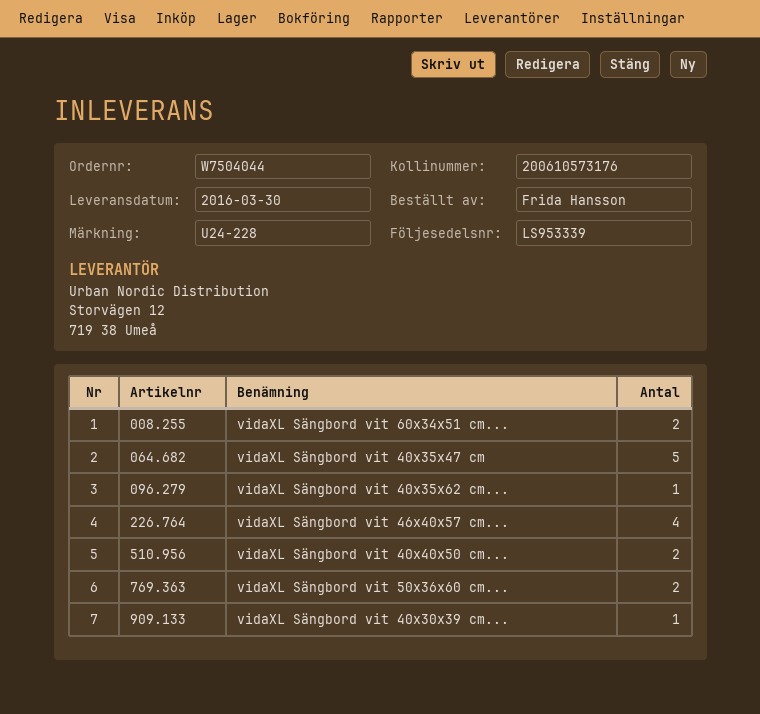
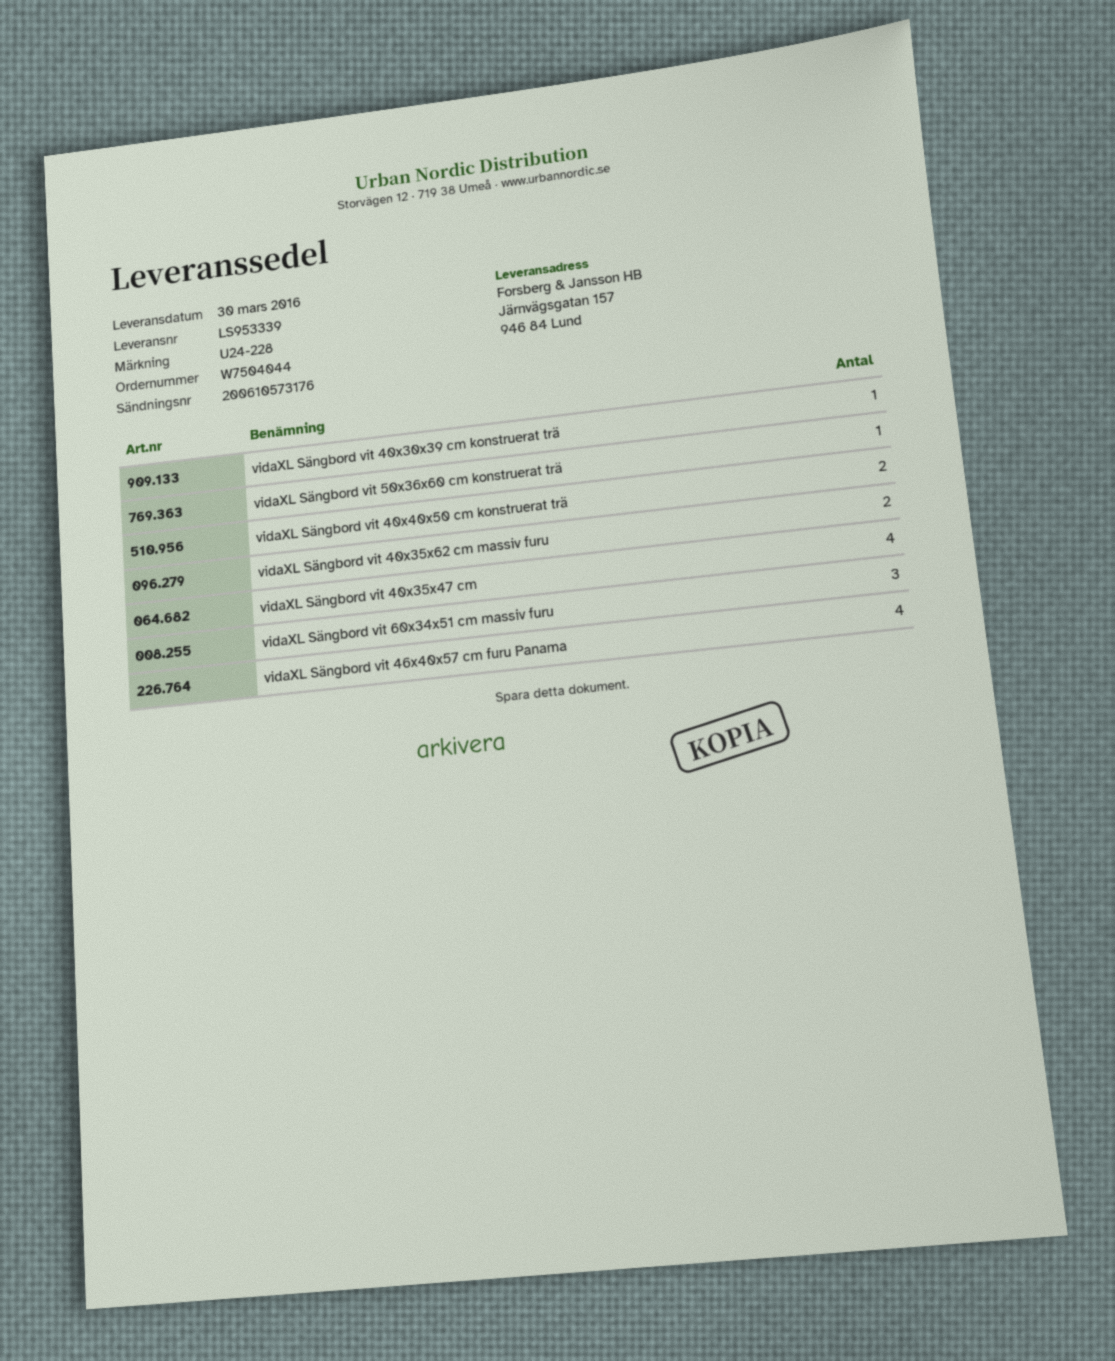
vidaXL Sängbord vit 60x34x51 cm...: 2 -> 3
vidaXL Sängbord vit 40x35x47 cm: 5 -> 4
vidaXL Sängbord vit 40x35x62 cm...: 1 -> 2
vidaXL Sängbord vit 50x36x60 cm...: 2 -> 1

